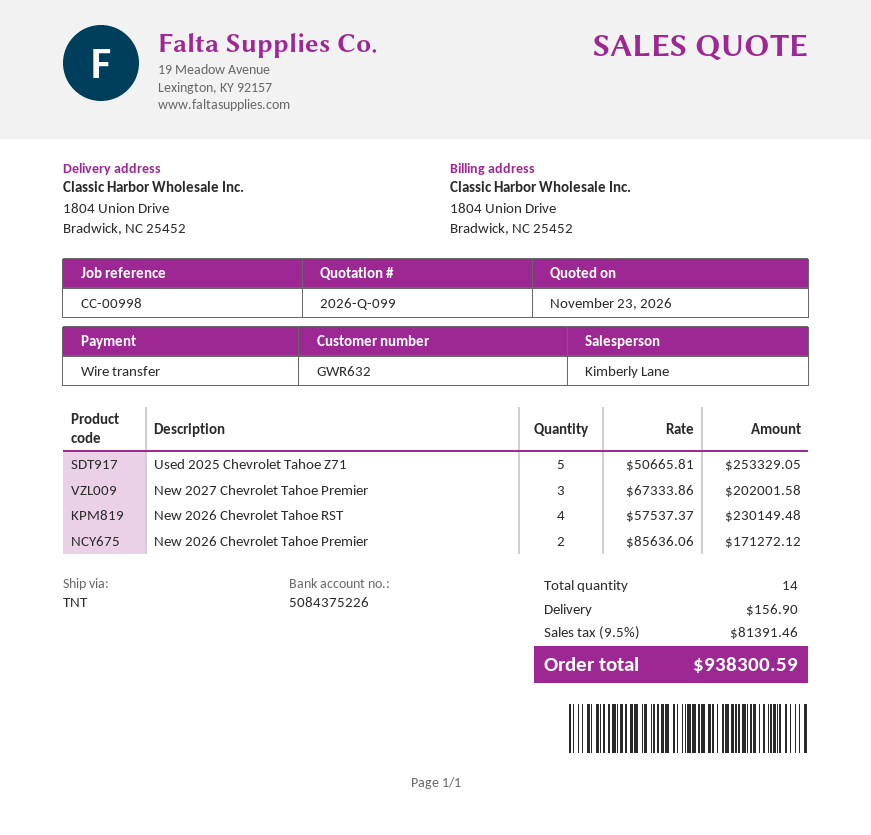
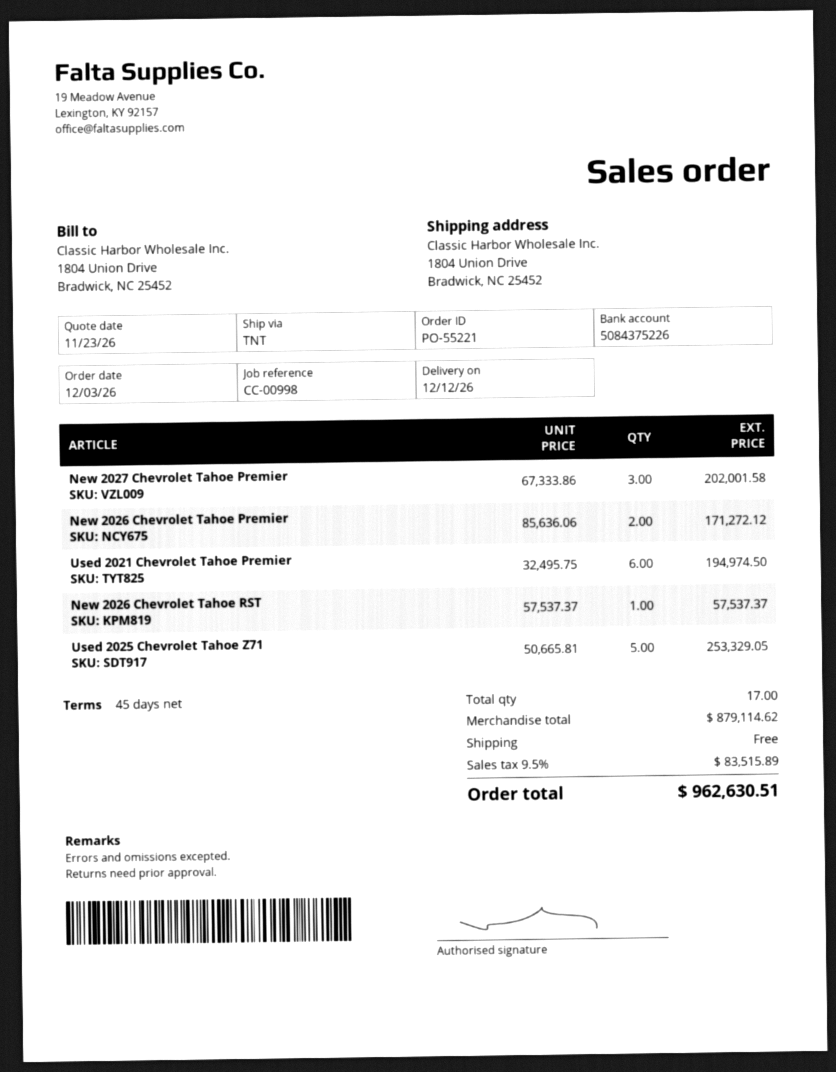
New 2026 Chevrolet Tahoe RST: 4 x 57537.37 = 230149.48 -> 1 x 57537.37 = 57537.37
Used 2021 Chevrolet Tahoe Premier: none -> 6 x 32495.75 = 194974.50
total quantity: 14 -> 17
shipping: 156.90 -> 0.00
tax: 9.5% = 81391.46 -> 9.5% = 83515.89
total: 938300.59 -> 962630.51

